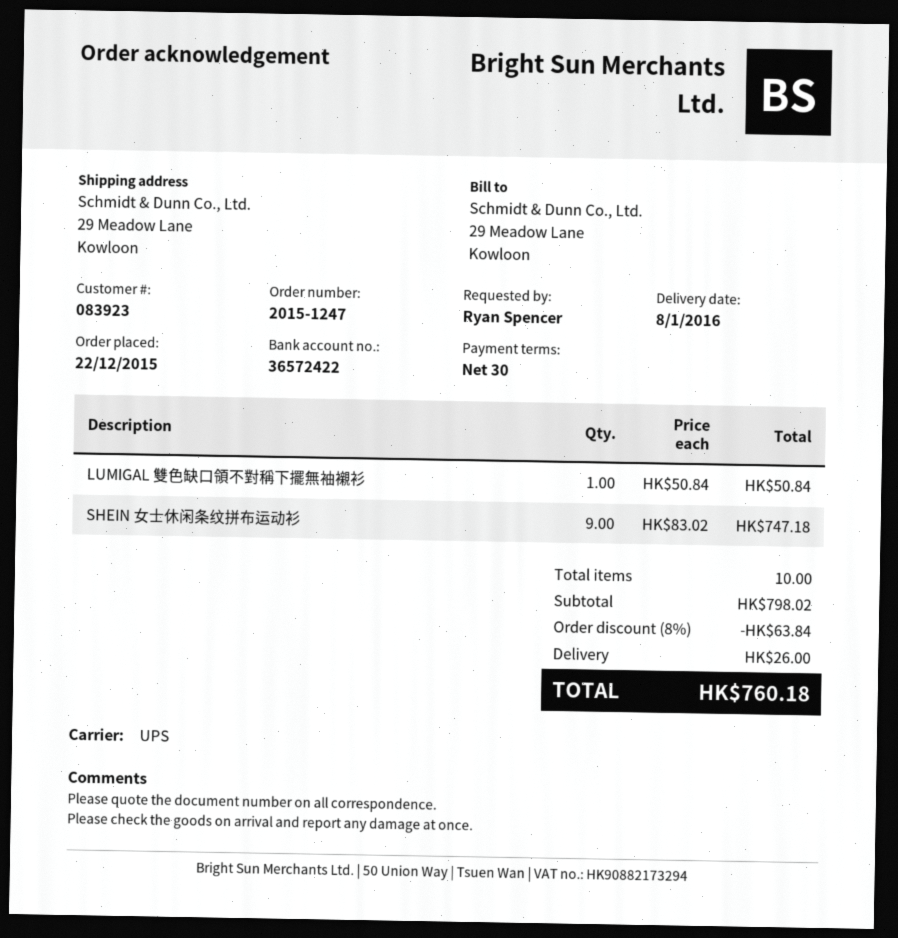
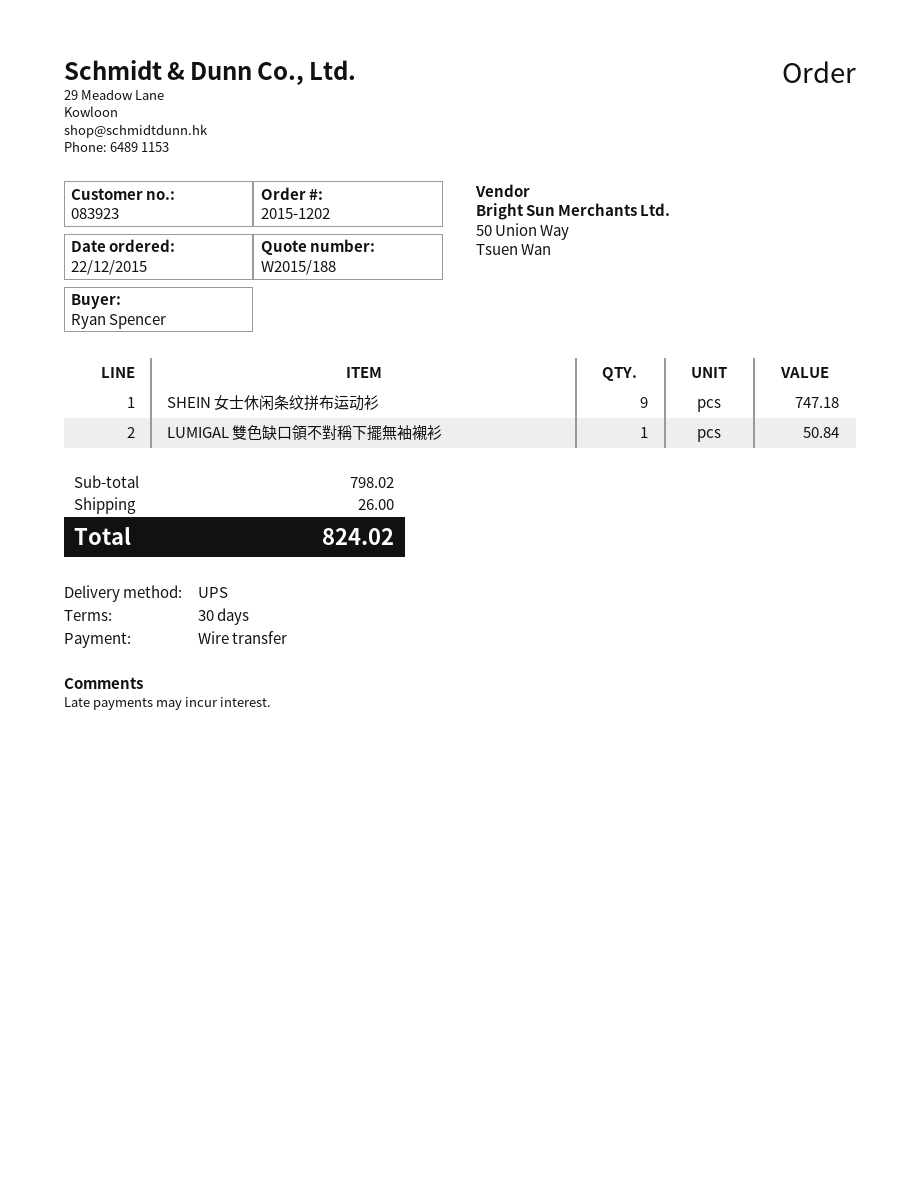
order number: 2015-1247 -> 2015-1202
discount: 8% = 63.84 -> none
total: 760.18 -> 824.02

